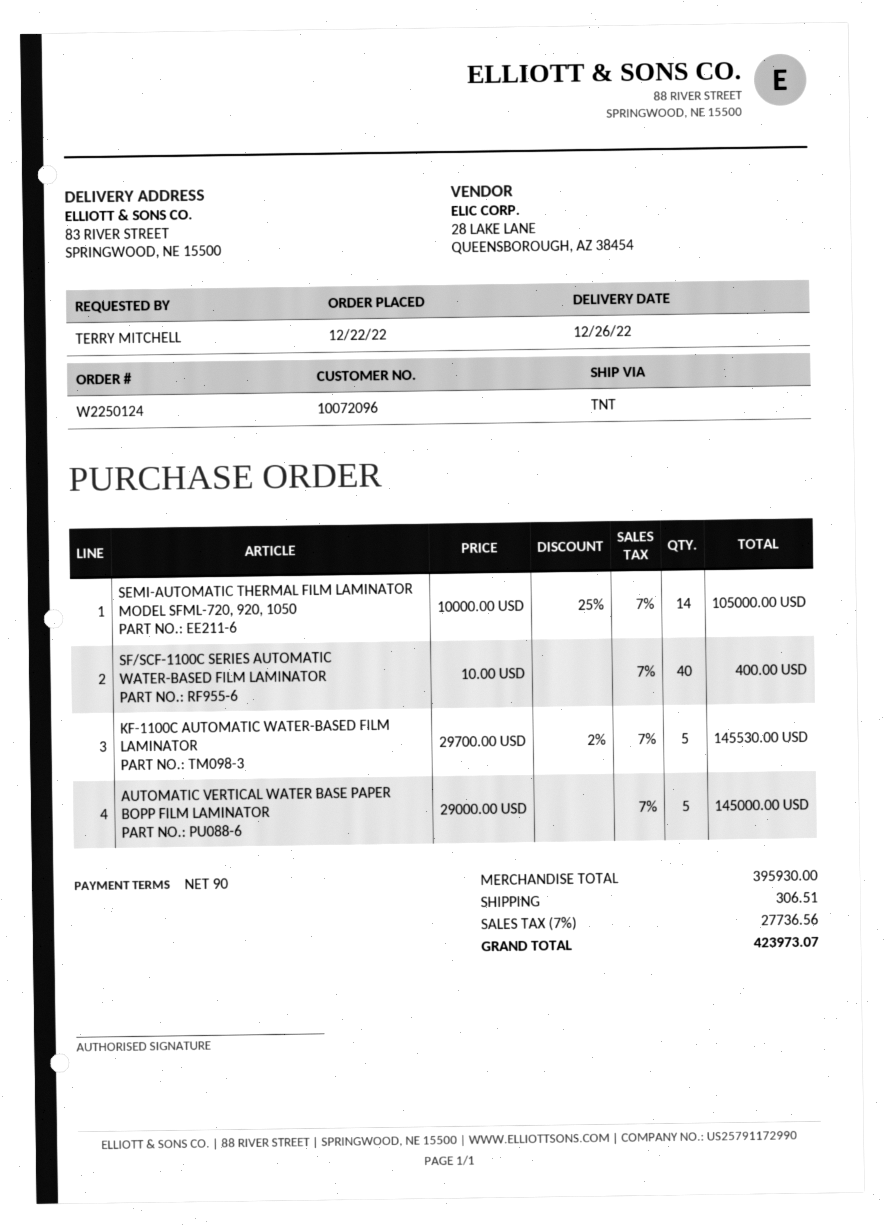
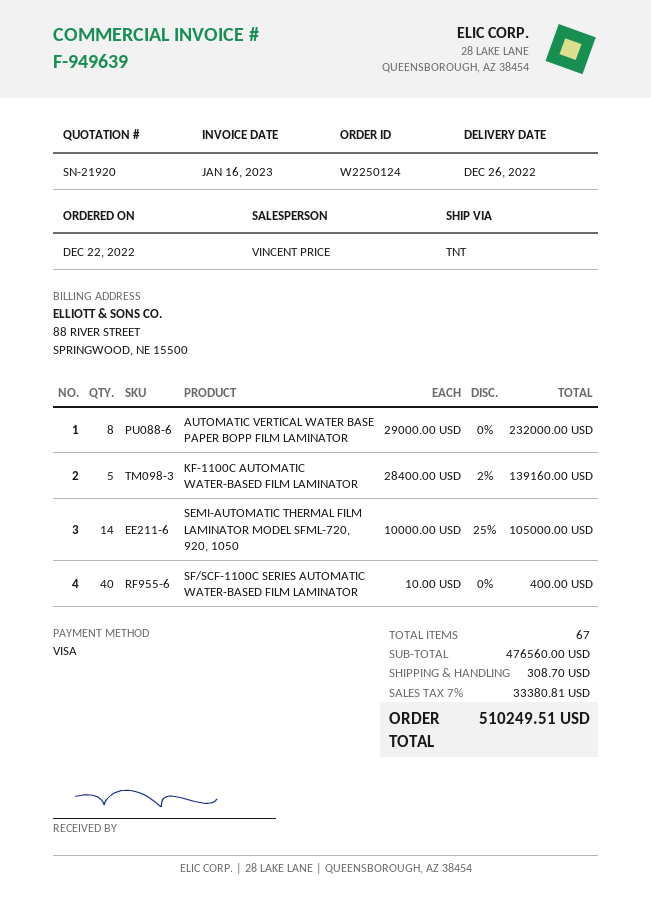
KF-1100C AUTOMATIC WATER-BASED FILM LAMINATOR: 5 x 29700.00 - 2% = 145530.00 -> 5 x 28400.00 - 2% = 139160.00
AUTOMATIC VERTICAL WATER BASE PAPER BOPP FILM LAMINATOR: 5 x 29000.00 = 145000.00 -> 8 x 29000.00 = 232000.00
subtotal: 395930.00 -> 476560.00
shipping: 306.51 -> 308.70
tax: 7% = 27736.56 -> 7% = 33380.81
total: 423973.07 -> 510249.51

